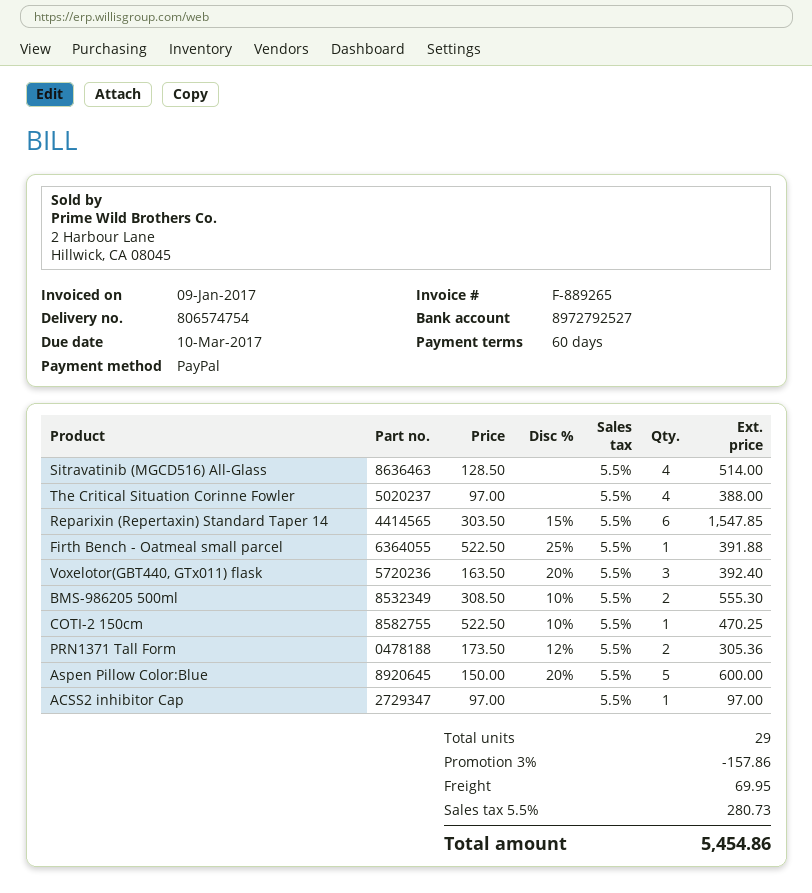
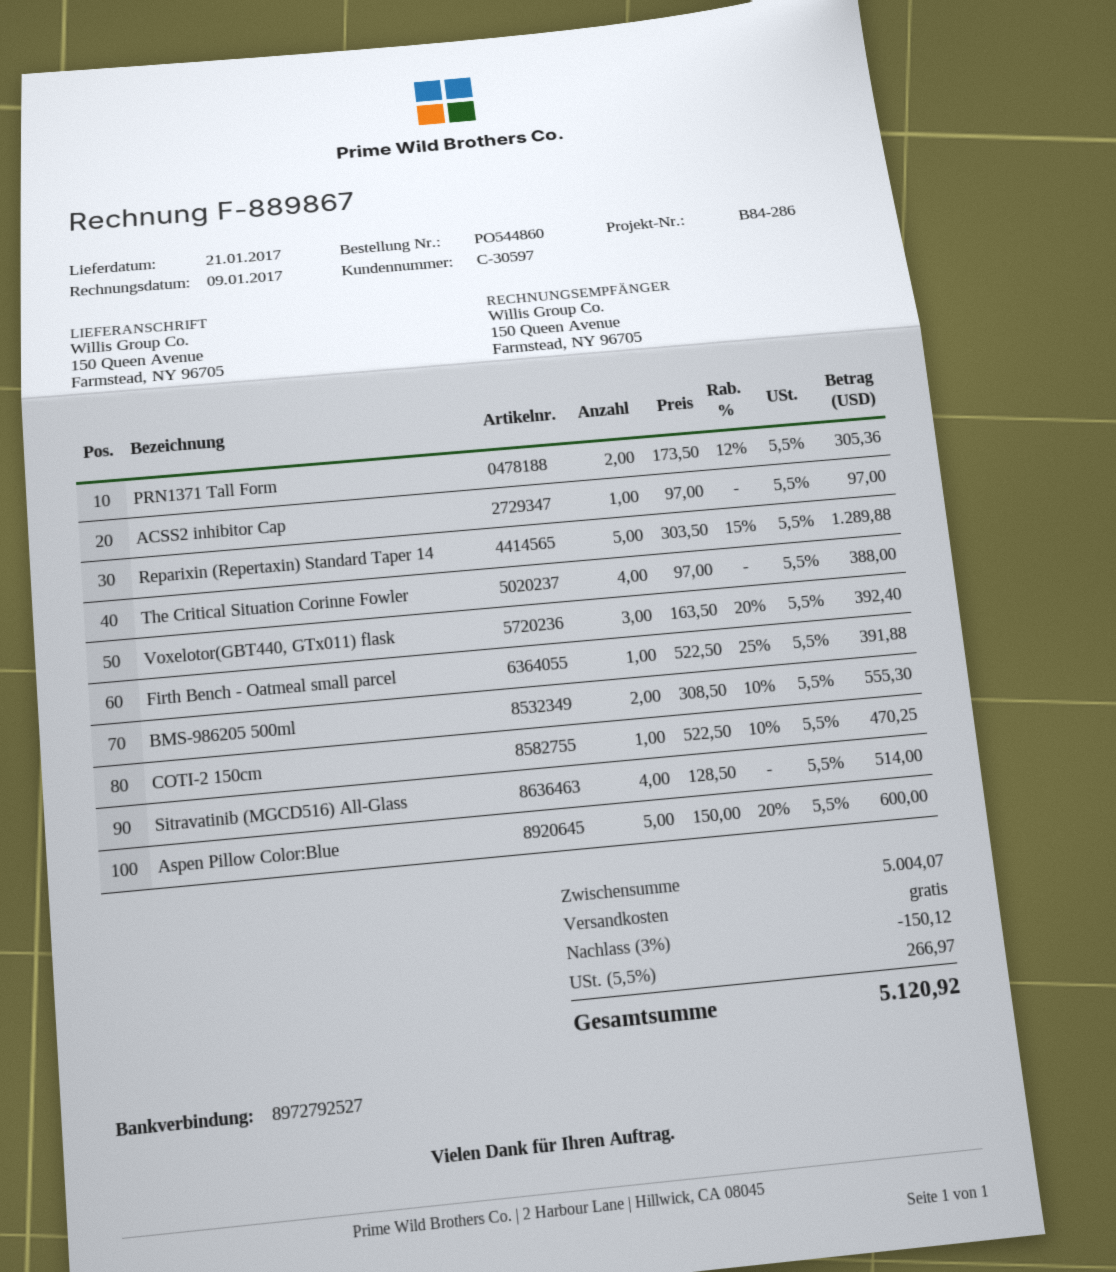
invoice number: F-889265 -> F-889867
Reparixin (Repertaxin) Standard Taper 14: 6 x 303.50 - 15% = 1547.85 -> 5 x 303.50 - 15% = 1289.88
discount: 3% = 157.86 -> 3% = 150.12
shipping: 69.95 -> 0.00
tax: 5.5% = 280.73 -> 5.5% = 266.97
total: 5454.86 -> 5120.92

